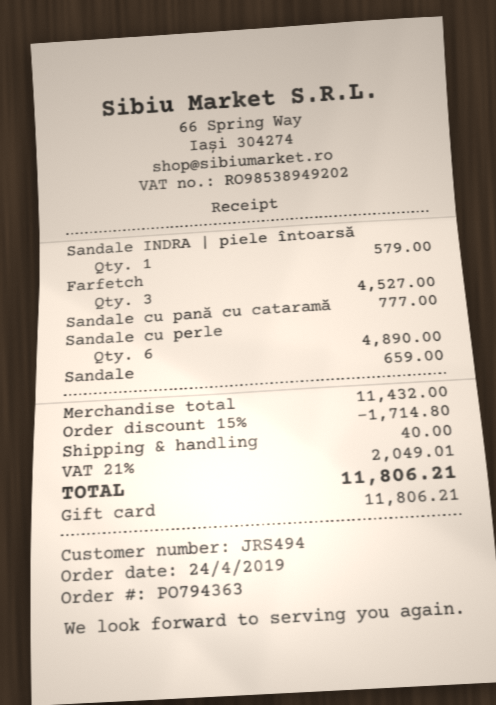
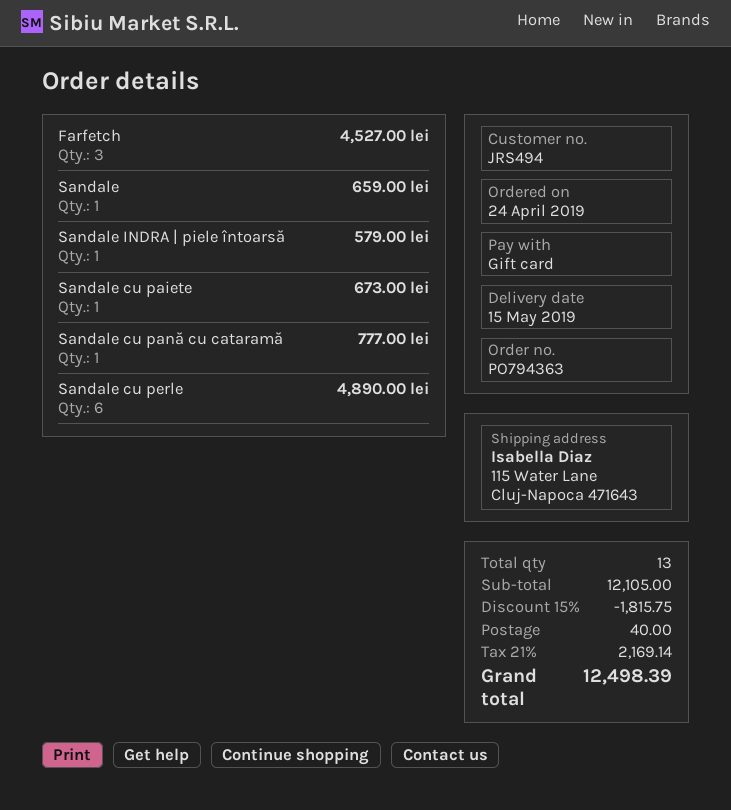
Sandale cu paiete: none -> 1 for 673.00
subtotal: 11432.00 -> 12105.00
discount: 15% = 1714.80 -> 15% = 1815.75
tax: 21% = 2049.01 -> 21% = 2169.14
total: 11806.21 -> 12498.39

